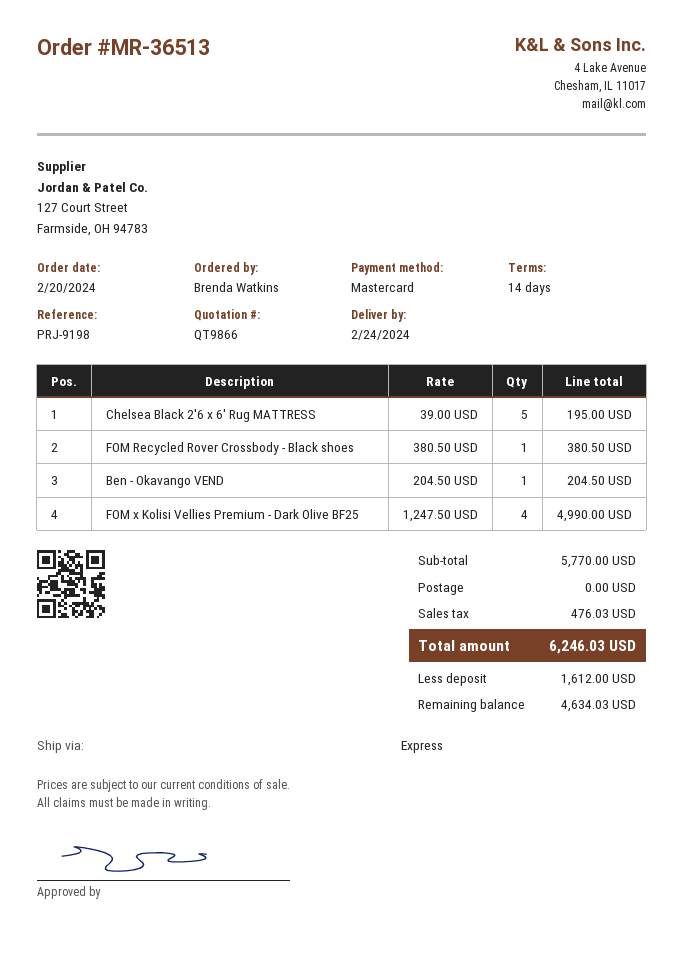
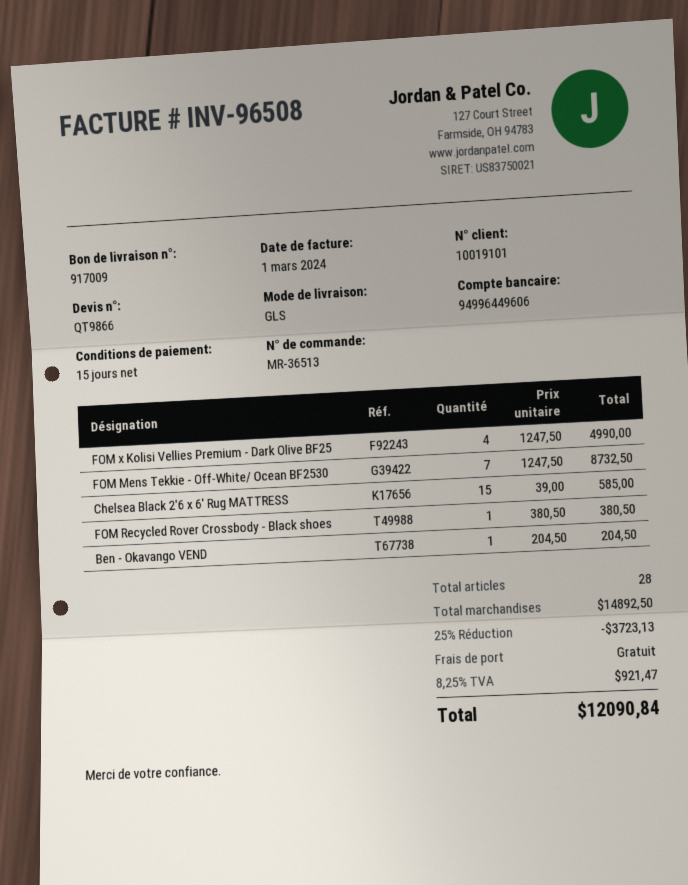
payment terms: 14 days -> 15 days
shipping method: express -> GLS
Chelsea Black 2'6 x 6' Rug MATTRESS: 5 x 39.00 = 195.00 -> 15 x 39.00 = 585.00
FOM Mens Tekkie - Off-White/ Ocean BF2530: none -> 7 x 1247.50 = 8732.50
subtotal: 5770.00 -> 14892.50
discount: none -> 25% = 3723.13
tax: 476.03 -> 921.47
total: 6246.03 -> 12090.84

